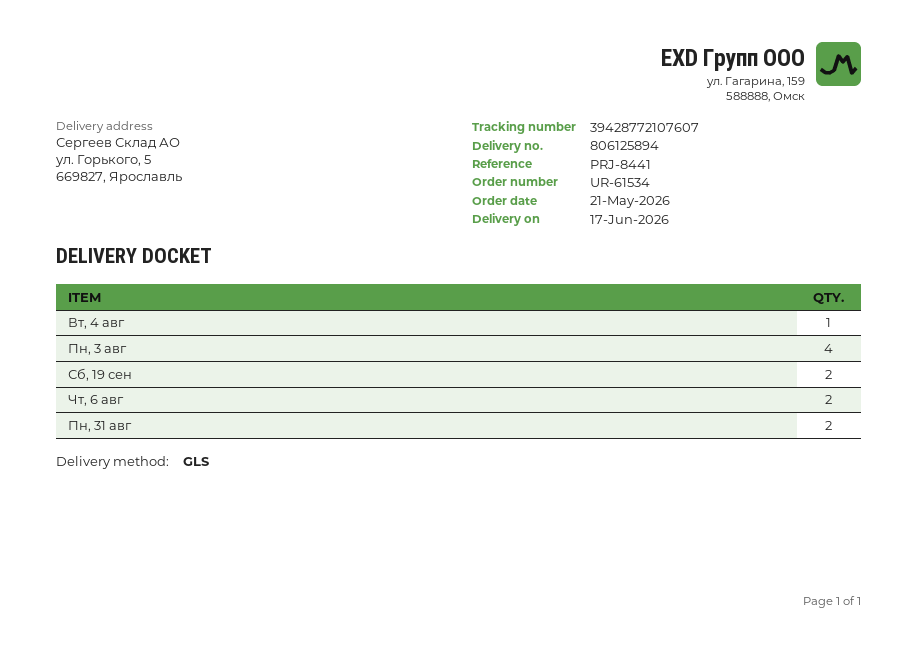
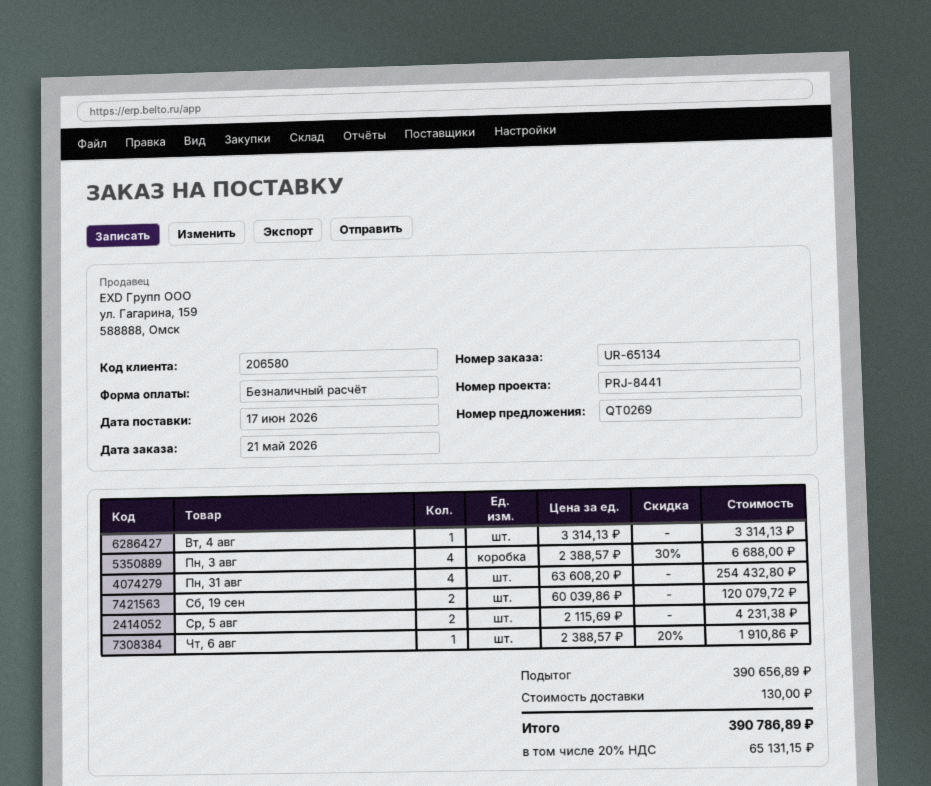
order number: UR-61534 -> UR-65134
Чт, 6 авг: 2 -> 1
Пн, 31 авг: 2 -> 4
Ср, 5 авг: none -> 2

